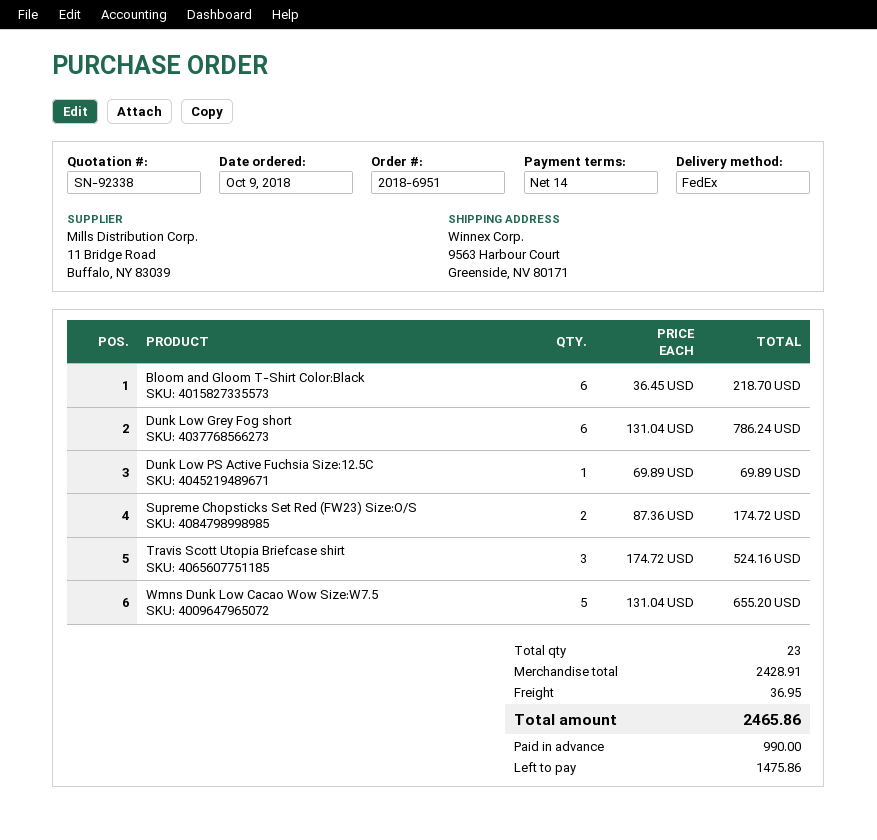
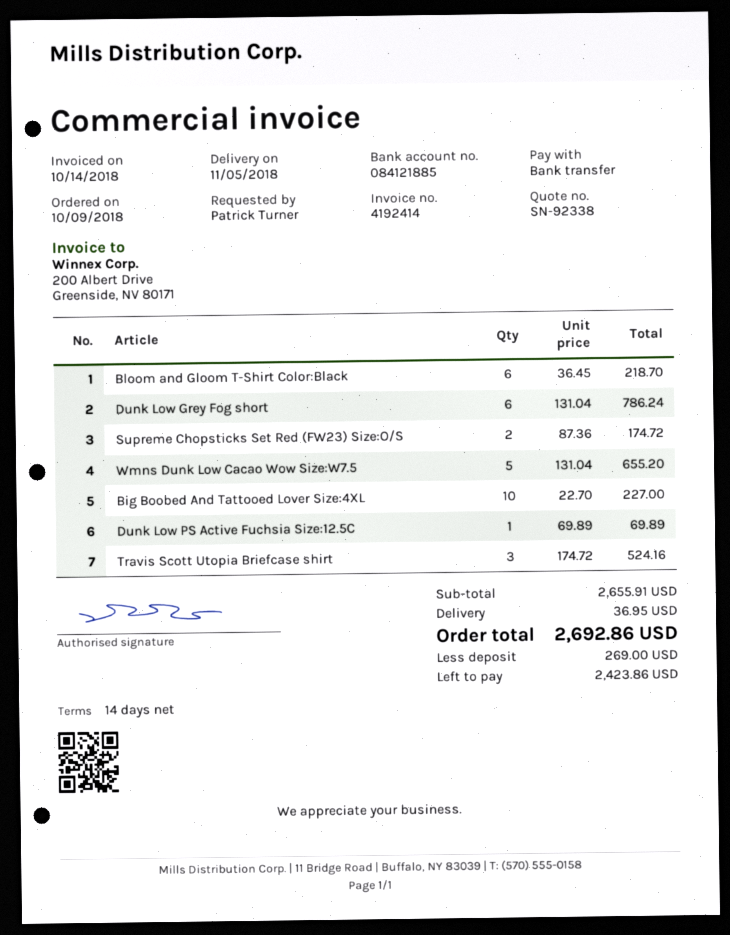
Big Boobed And Tattooed Lover Size:4XL: none -> 10 x 22.70 = 227.00
subtotal: 2428.91 -> 2655.91
total: 2465.86 -> 2692.86
deposit: 990.00 -> 269.00
balance: 1475.86 -> 2423.86

